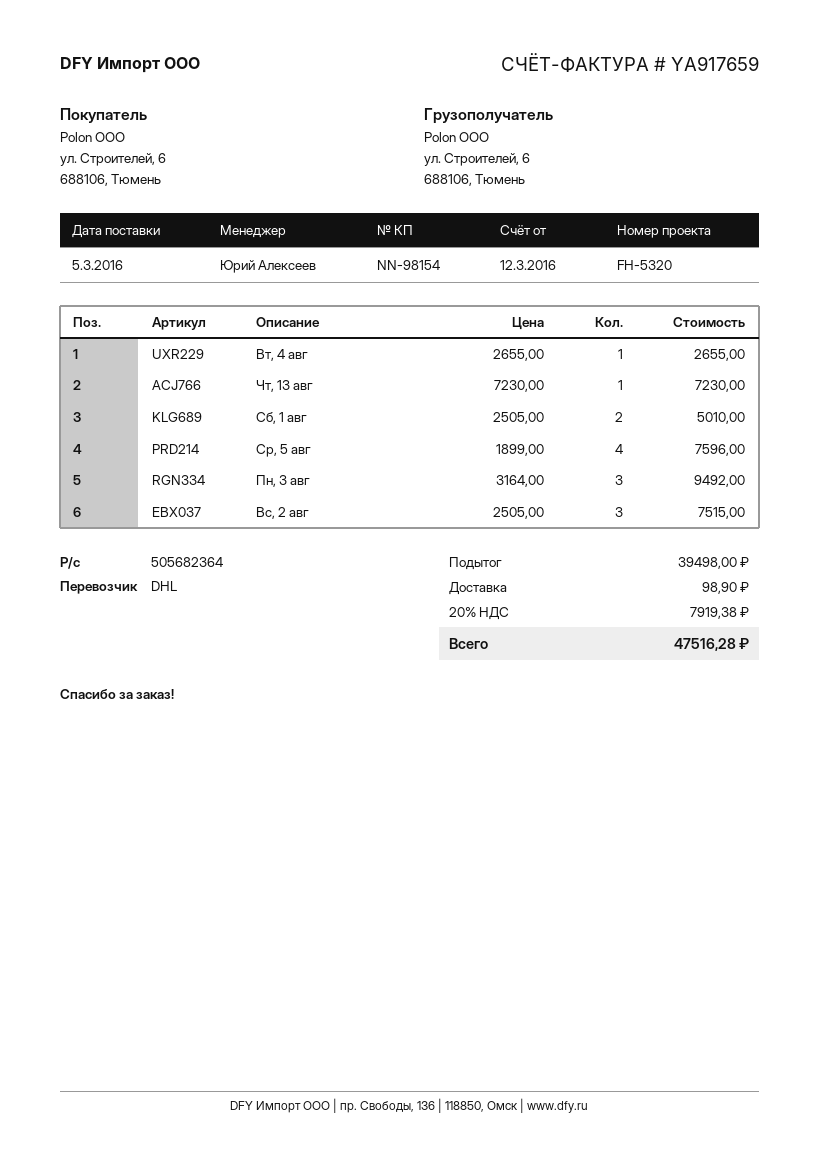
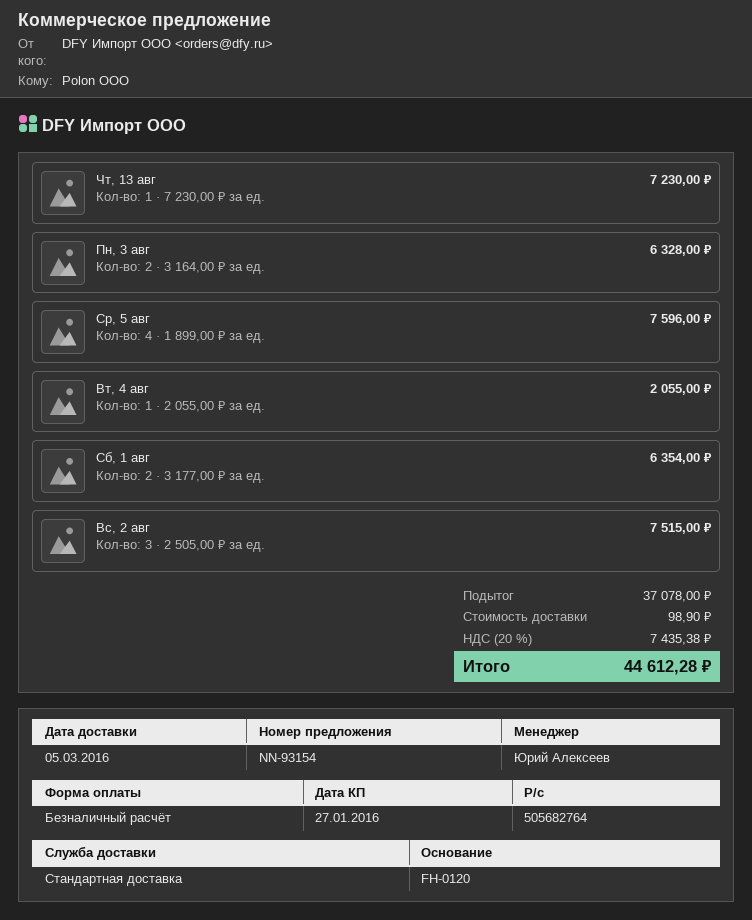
quote number: NN-98154 -> NN-93154
reference: FH-5320 -> FH-0120
bank account: 505682364 -> 505682764
shipping method: DHL -> standard
Вт, 4 авг: 1 x 2655.00 = 2655.00 -> 1 x 2055.00 = 2055.00
Сб, 1 авг: 2 x 2505.00 = 5010.00 -> 2 x 3177.00 = 6354.00
Пн, 3 авг: 3 x 3164.00 = 9492.00 -> 2 x 3164.00 = 6328.00
subtotal: 39498.00 -> 37078.00
tax: 20% = 7919.38 -> 20% = 7435.38
total: 47516.28 -> 44612.28

